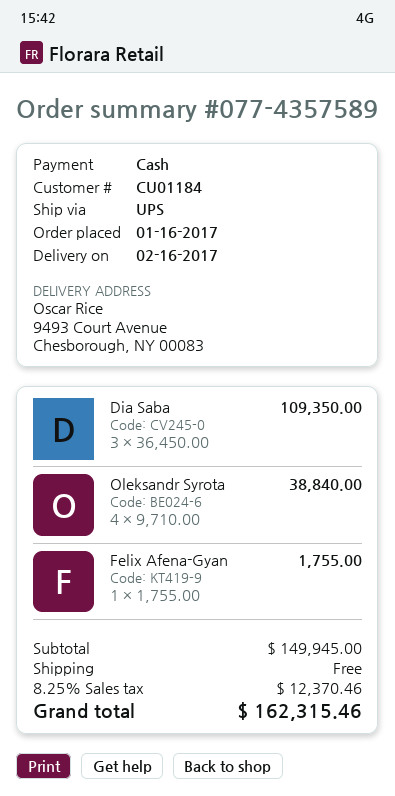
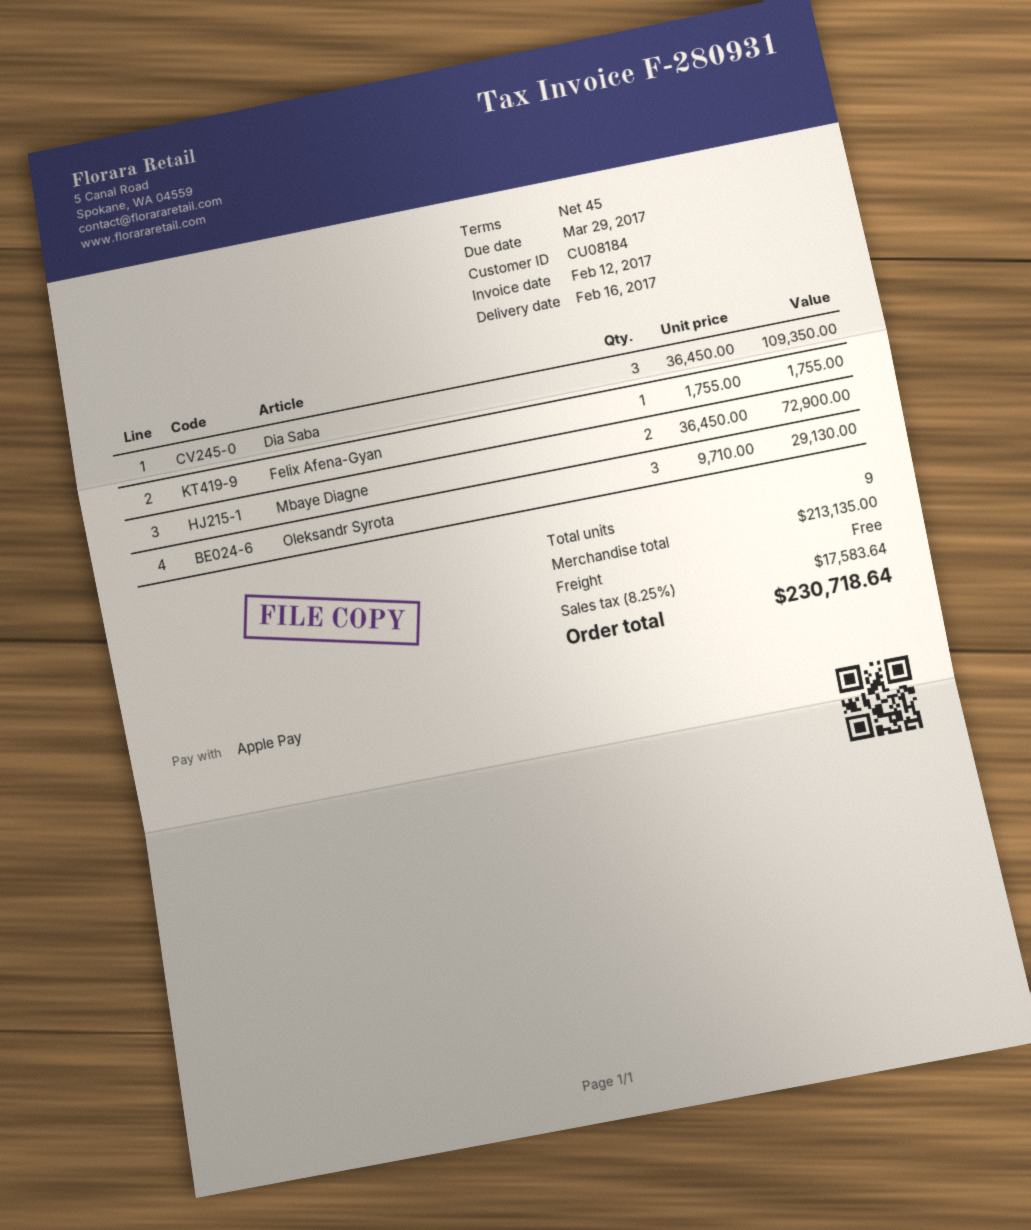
customer number: CU01184 -> CU08184
payment method: cash -> Apple Pay
Oleksandr Syrota: 4 x 9710.00 = 38840.00 -> 3 x 9710.00 = 29130.00
Mbaye Diagne: none -> 2 x 36450.00 = 72900.00
subtotal: 149945.00 -> 213135.00
tax: 8.25% = 12370.46 -> 8.25% = 17583.64
total: 162315.46 -> 230718.64

